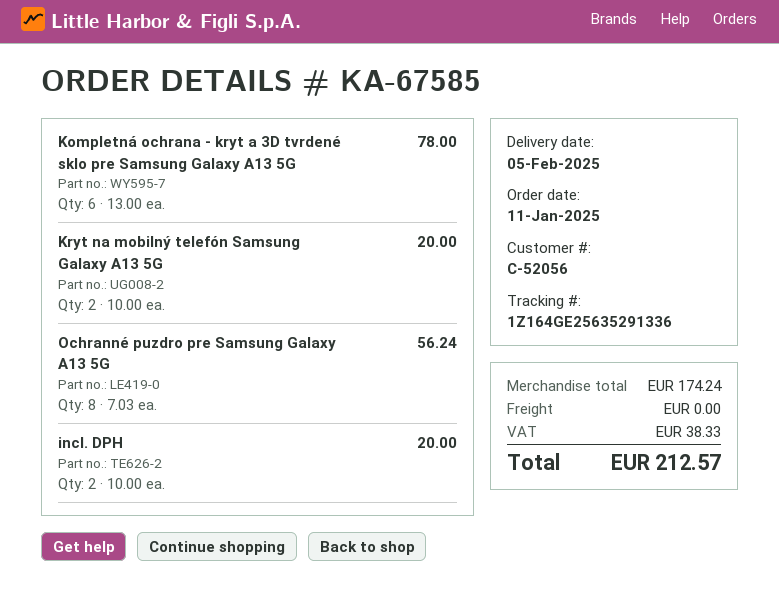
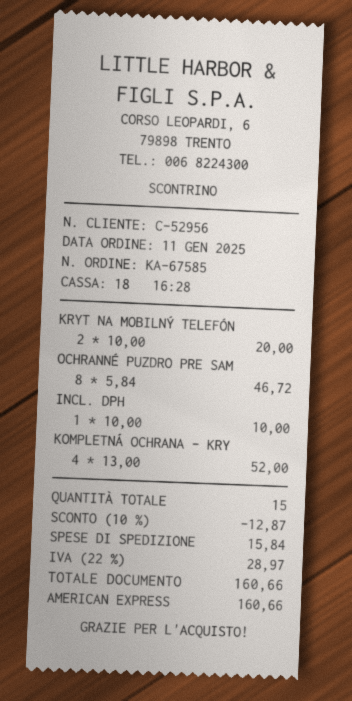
customer number: C-52056 -> C-52956
Kompletná ochrana - kryt a 3D tvrdené sklo pre Samsung Galaxy A13 5G: 6 x 13.00 = 78.00 -> 4 x 13.00 = 52.00
Ochranné puzdro pre Samsung Galaxy A13 5G: 8 x 7.03 = 56.24 -> 8 x 5.84 = 46.72
incl. DPH: 2 x 10.00 = 20.00 -> 1 x 10.00 = 10.00
discount: none -> 10% = 12.87
shipping: 0.00 -> 15.84
tax: 38.33 -> 28.97
total: 212.57 -> 160.66

